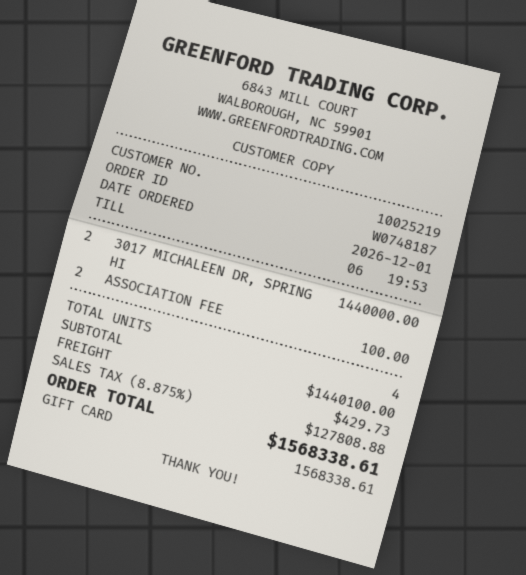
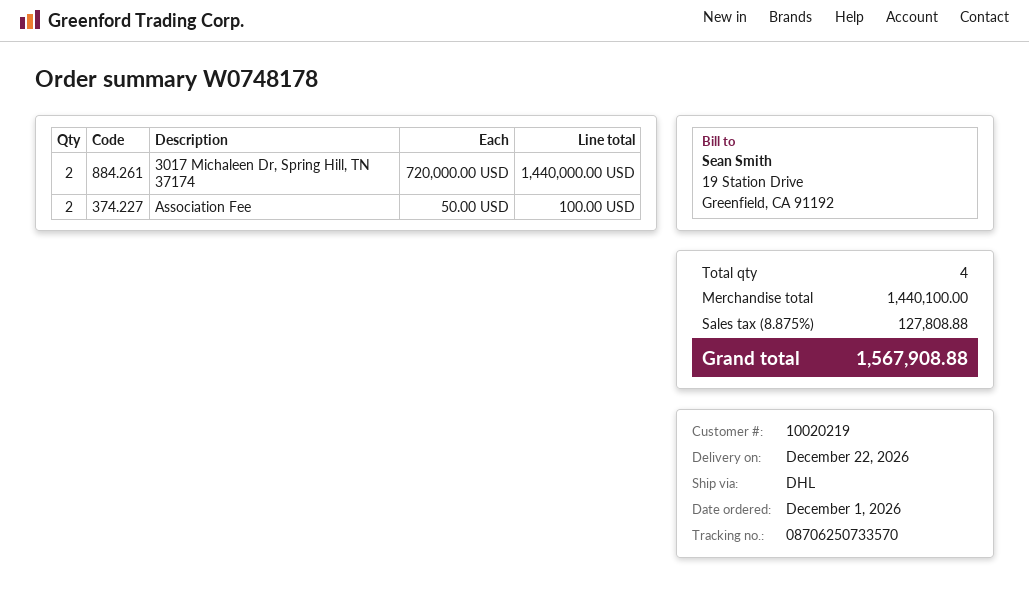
order number: W0748187 -> W0748178
customer number: 10025219 -> 10020219
shipping: 429.73 -> none
total: 1568338.61 -> 1567908.88

